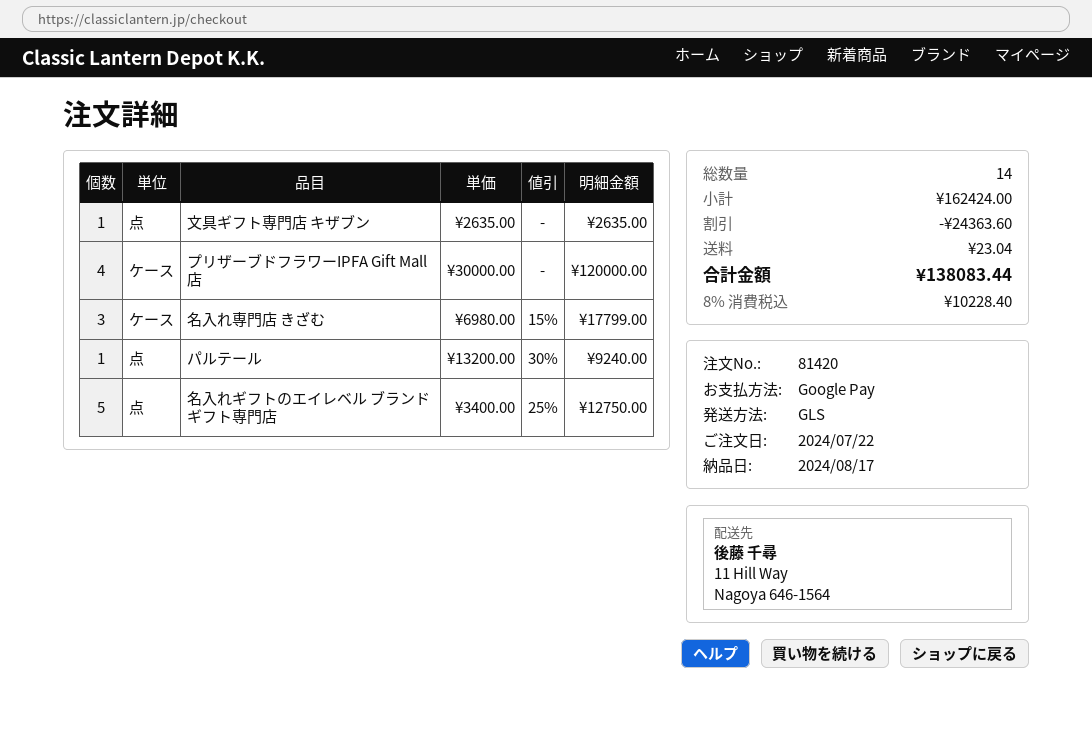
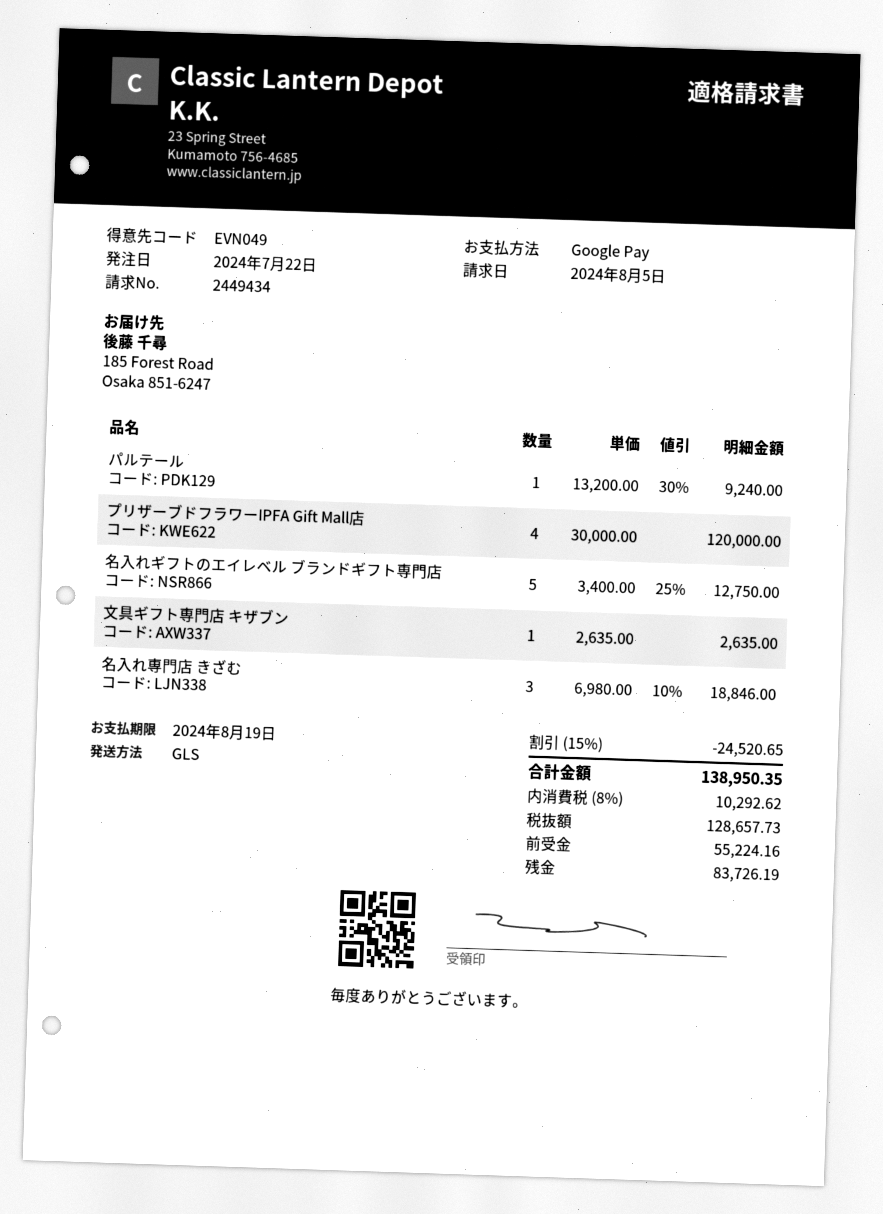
ship to: 11 Hill Way, Nagoya 646-1564 -> 185 Forest Road, Osaka 851-6247
名入れ専門店 きざむ: 3 x 6980.00 - 15% = 17799.00 -> 3 x 6980.00 - 10% = 18846.00
discount: 24363.60 -> 24520.65
shipping: 23.04 -> none
tax: 8% = 10228.40 -> 8% = 10292.62
total: 138083.44 -> 138950.35

